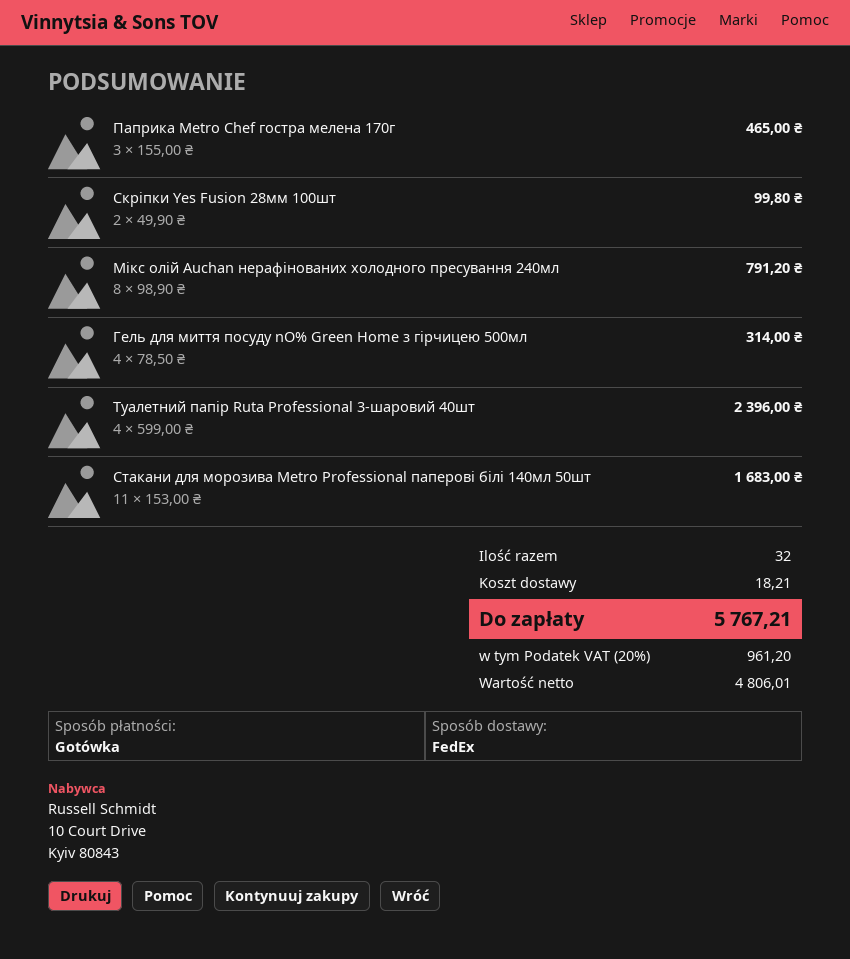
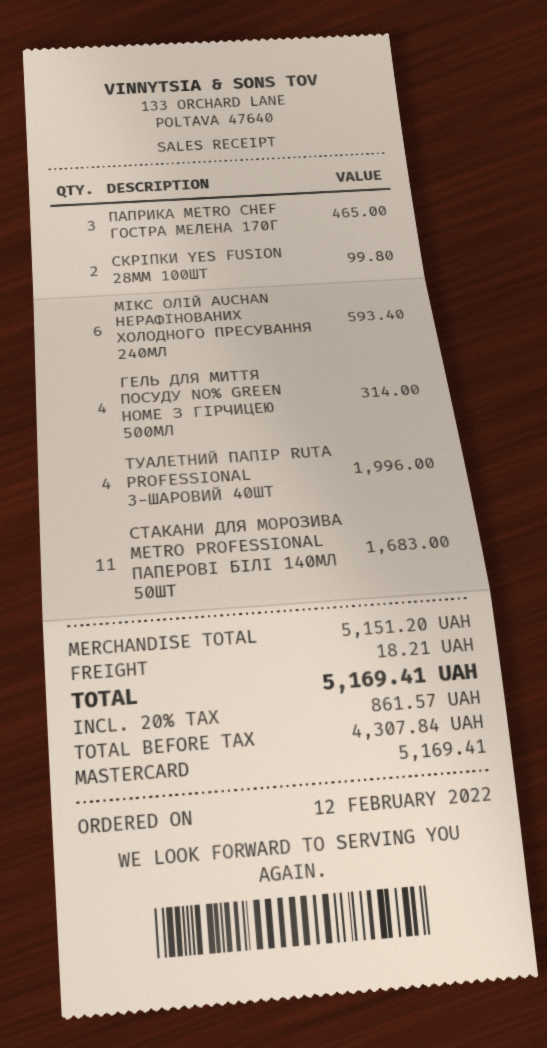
payment method: cash -> Mastercard
Мікс олій Auchan нерафінованих холодного пресування 240мл: 8 for 791.20 -> 6 for 593.40
Туалетний папір Ruta Professional 3-шаровий 40шт: 4 for 2396.00 -> 4 for 1996.00
net: 4806.01 -> 4307.84
tax: 20% = 961.20 -> 20% = 861.57
total: 5767.21 -> 5169.41

